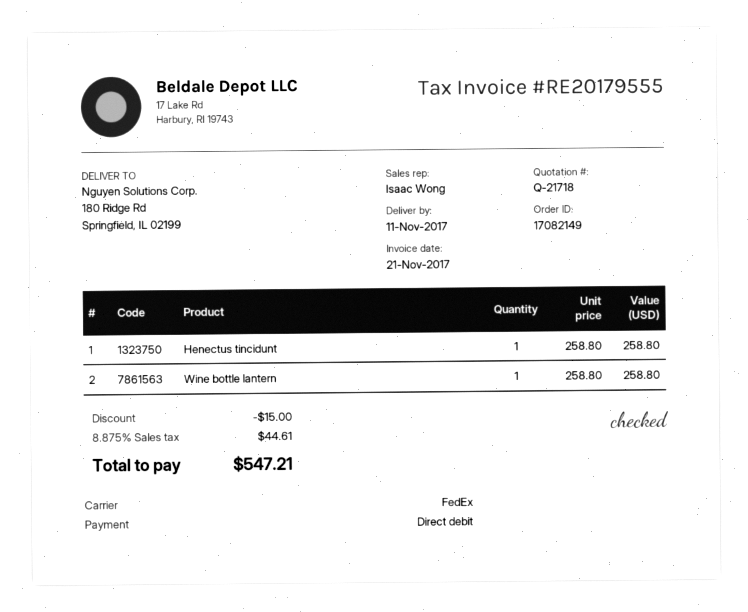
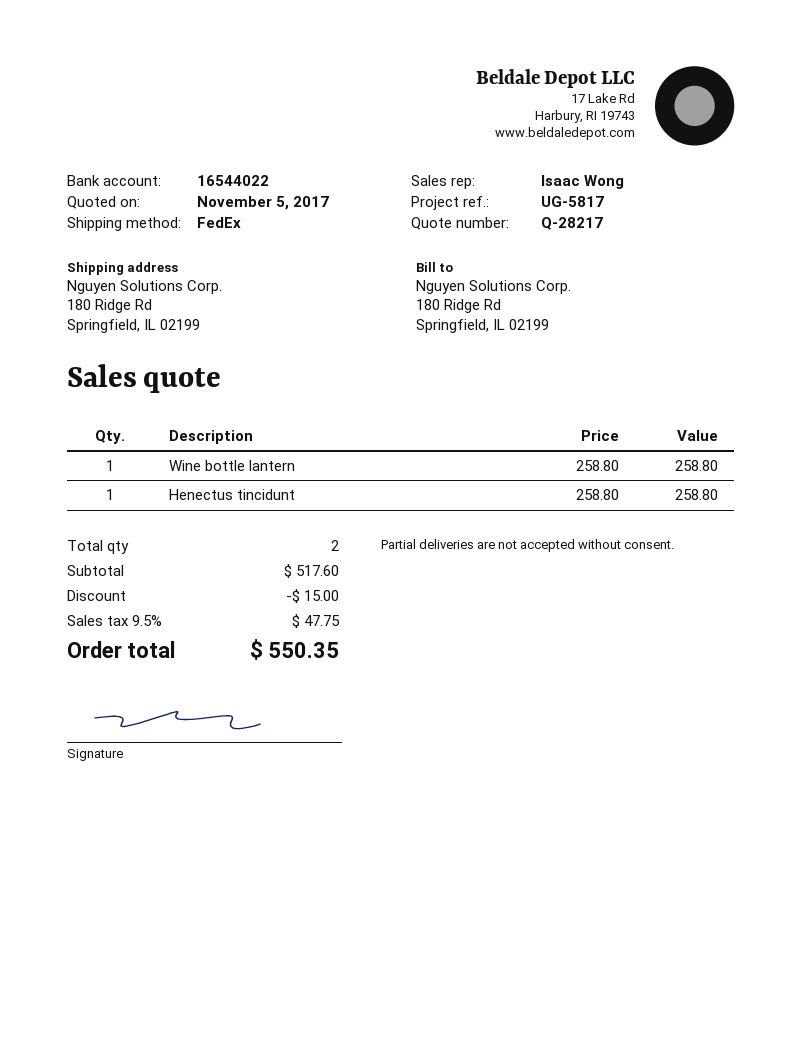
quote number: Q-21718 -> Q-28217
tax: 8.875% = 44.61 -> 9.5% = 47.75
total: 547.21 -> 550.35

